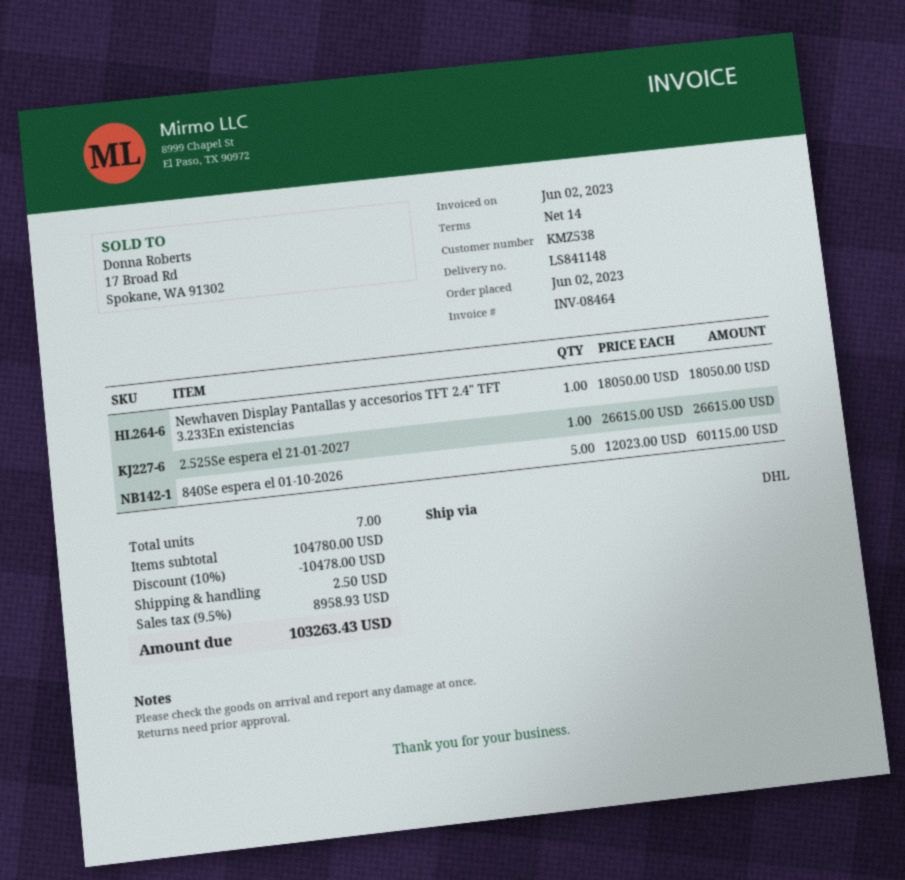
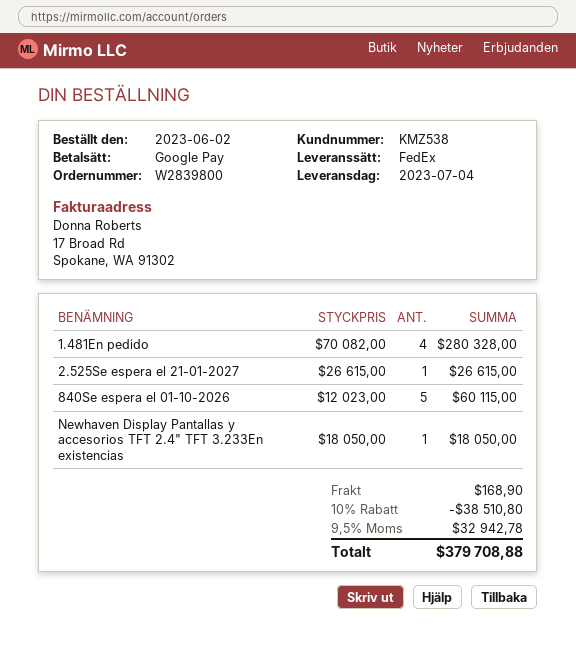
shipping method: DHL -> FedEx
1.481En pedido: none -> 4 x 70082.00 = 280328.00
discount: 10% = 10478.00 -> 10% = 38510.80
shipping: 2.50 -> 168.90
tax: 9.5% = 8958.93 -> 9.5% = 32942.78
total: 103263.43 -> 379708.88

